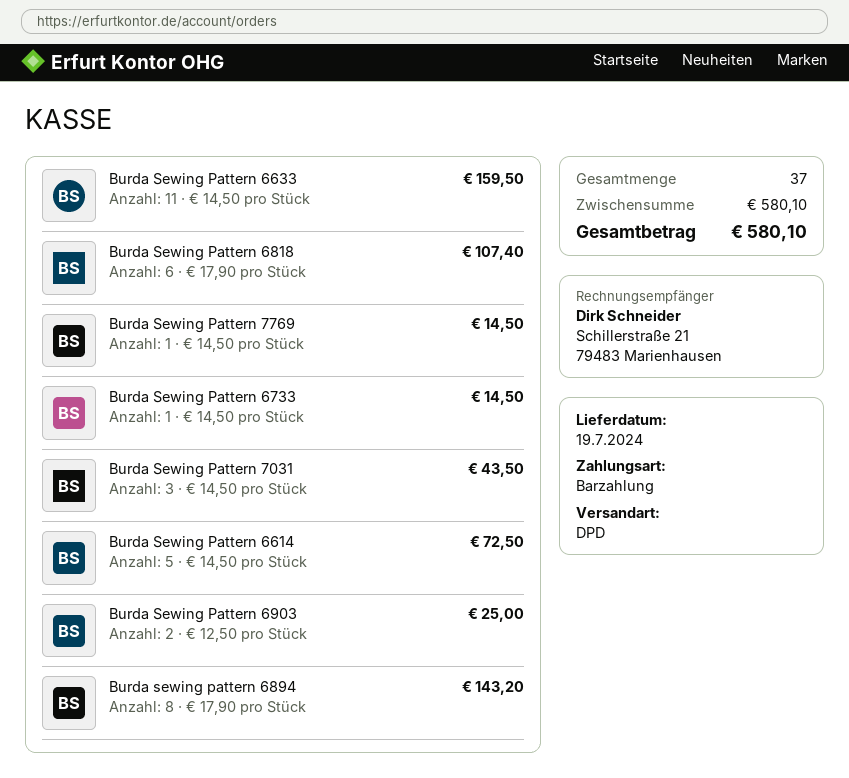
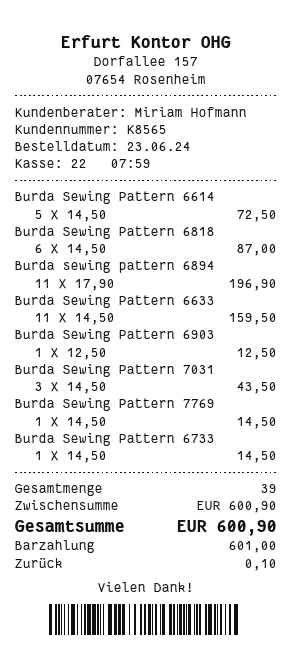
Burda Sewing Pattern 6818: 6 x 17.90 = 107.40 -> 6 x 14.50 = 87.00
Burda Sewing Pattern 6903: 2 x 12.50 = 25.00 -> 1 x 12.50 = 12.50
Burda sewing pattern 6894: 8 x 17.90 = 143.20 -> 11 x 17.90 = 196.90
total quantity: 37 -> 39
subtotal: 580.10 -> 600.90
total: 580.10 -> 600.90

